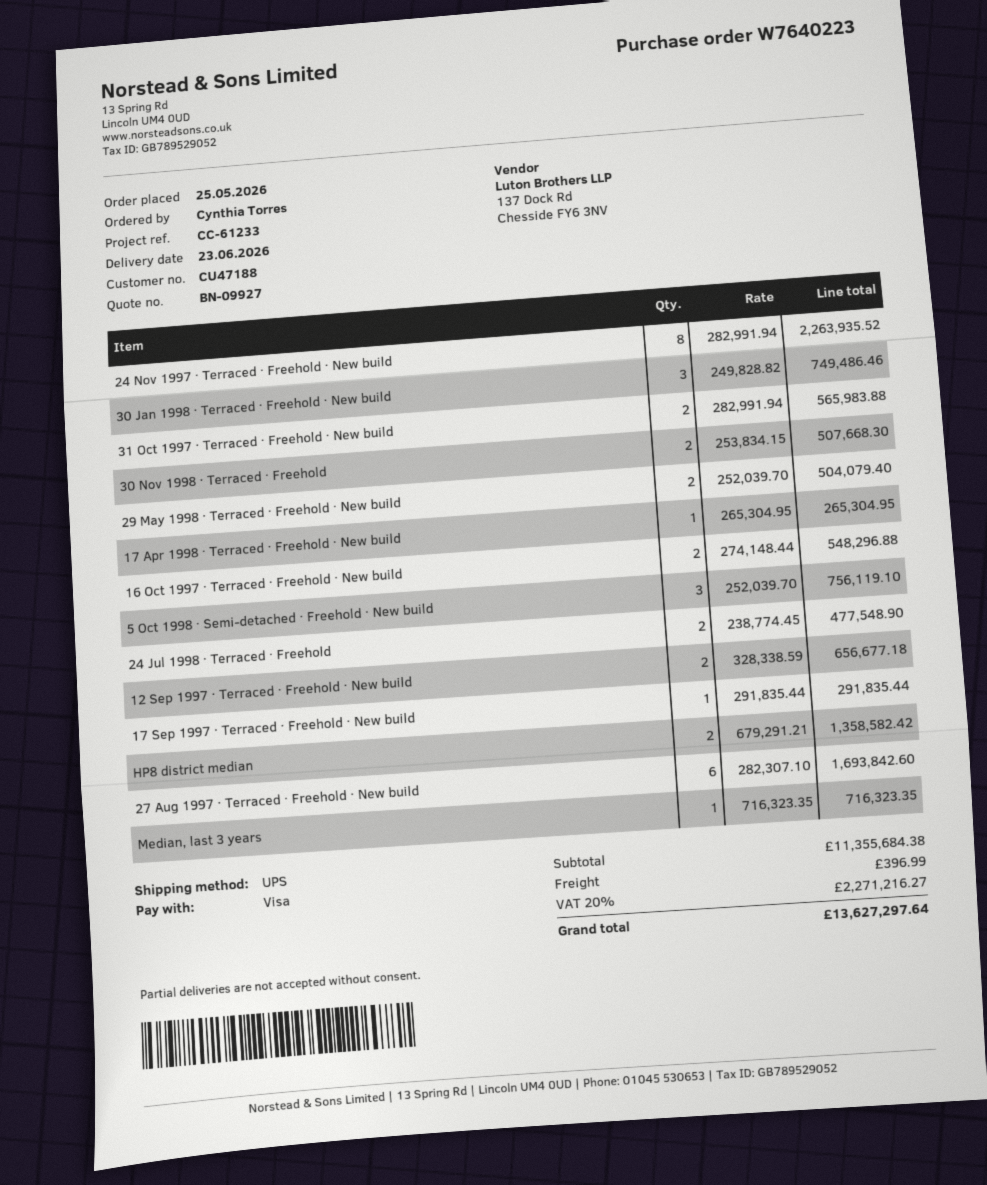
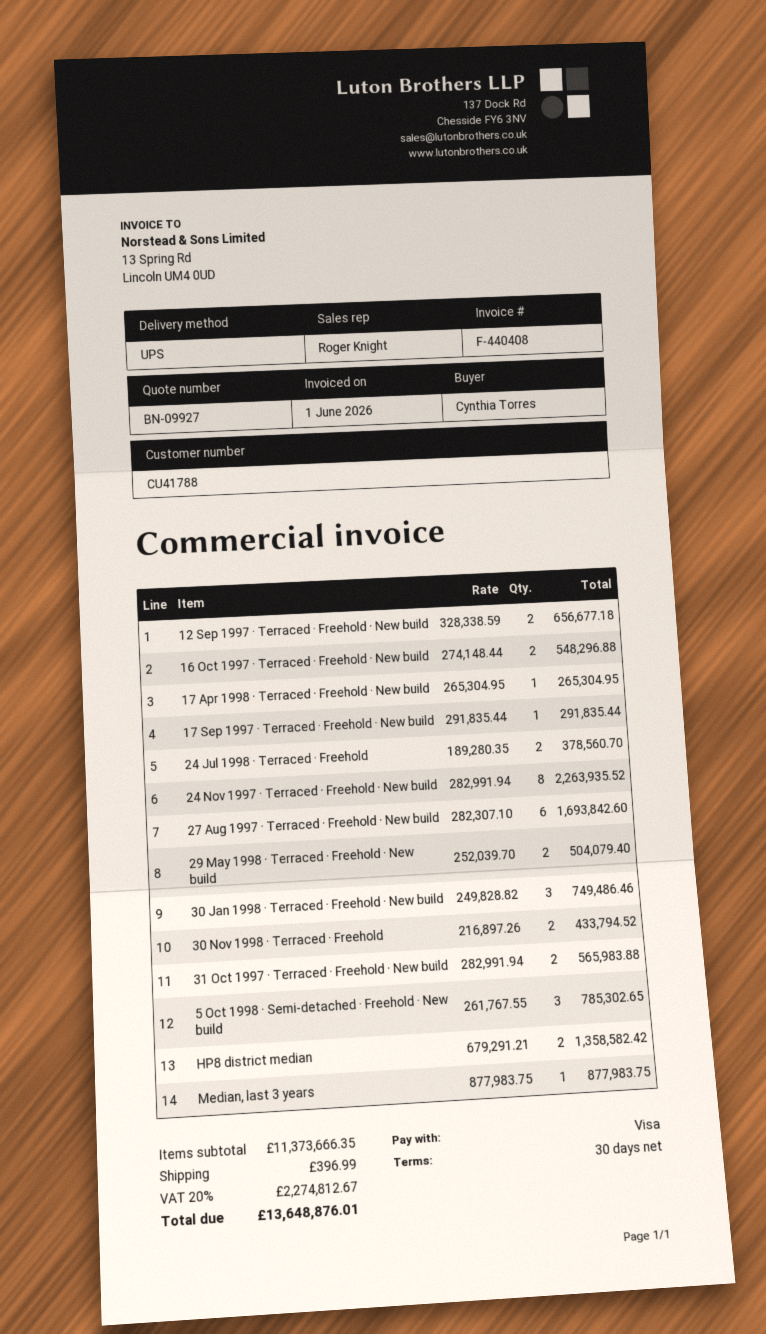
customer number: CU47188 -> CU41788
30 Nov 1998 · Terraced · Freehold: 2 x 253834.15 = 507668.30 -> 2 x 216897.26 = 433794.52
5 Oct 1998 · Semi-detached · Freehold · New build: 3 x 252039.70 = 756119.10 -> 3 x 261767.55 = 785302.65
24 Jul 1998 · Terraced · Freehold: 2 x 238774.45 = 477548.90 -> 2 x 189280.35 = 378560.70
Median, last 3 years: 1 x 716323.35 = 716323.35 -> 1 x 877983.75 = 877983.75
subtotal: 11355684.38 -> 11373666.35
tax: 20% = 2271216.27 -> 20% = 2274812.67
total: 13627297.64 -> 13648876.01

